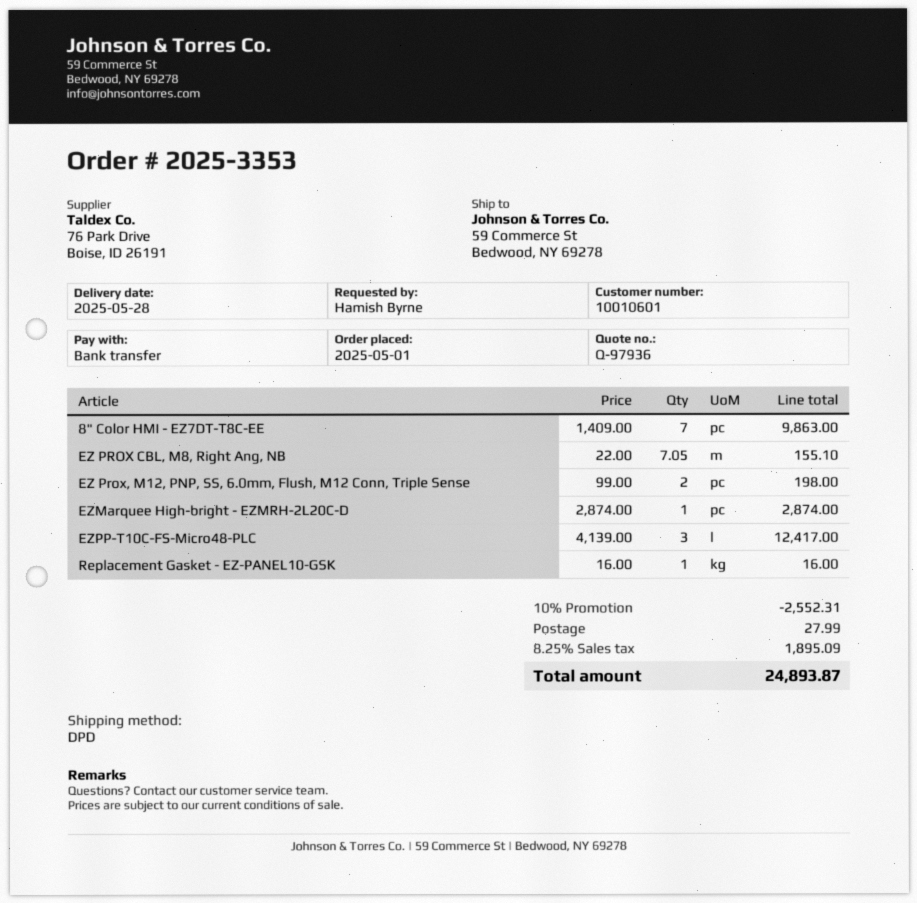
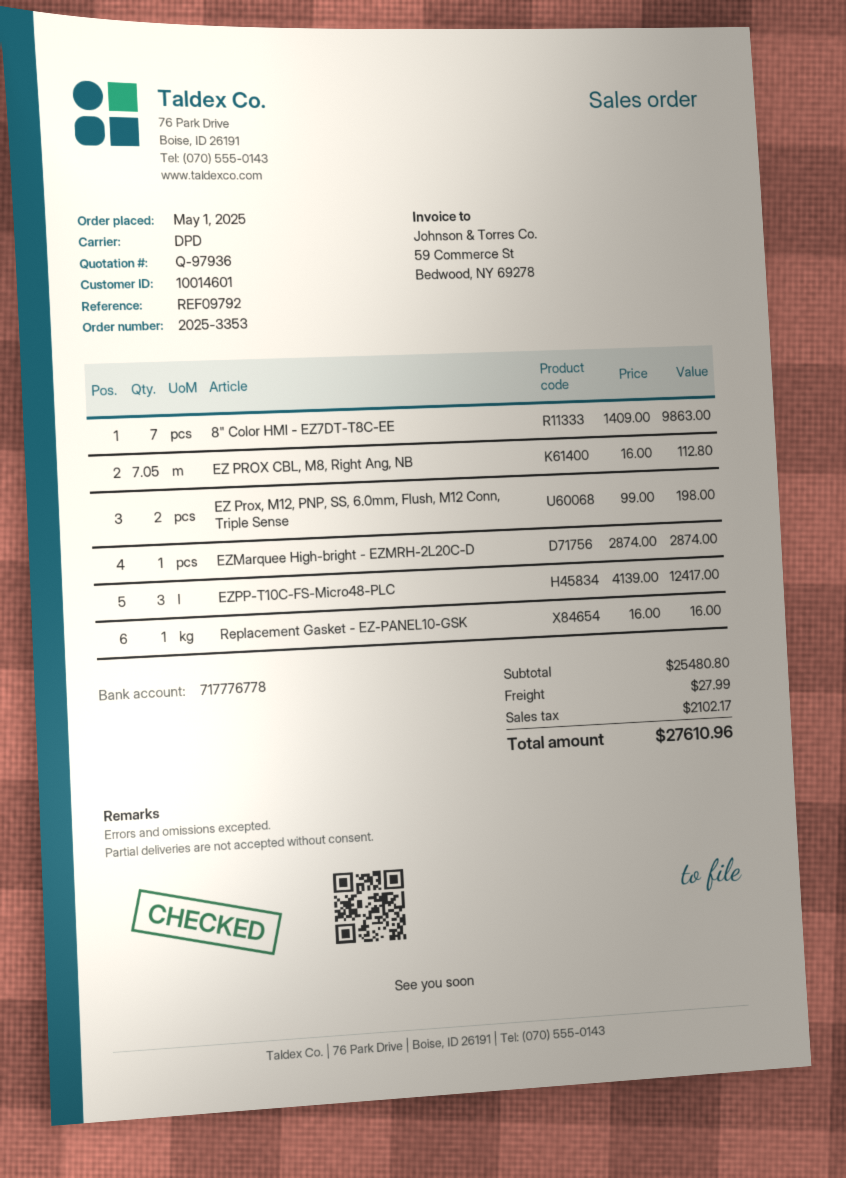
customer number: 10010601 -> 10014601
EZ PROX CBL, M8, Right Ang, NB: 7.05 x 22.00 = 155.10 -> 7.05 x 16.00 = 112.80
discount: 10% = 2552.31 -> none
tax: 1895.09 -> 2102.17
total: 24893.87 -> 27610.96

